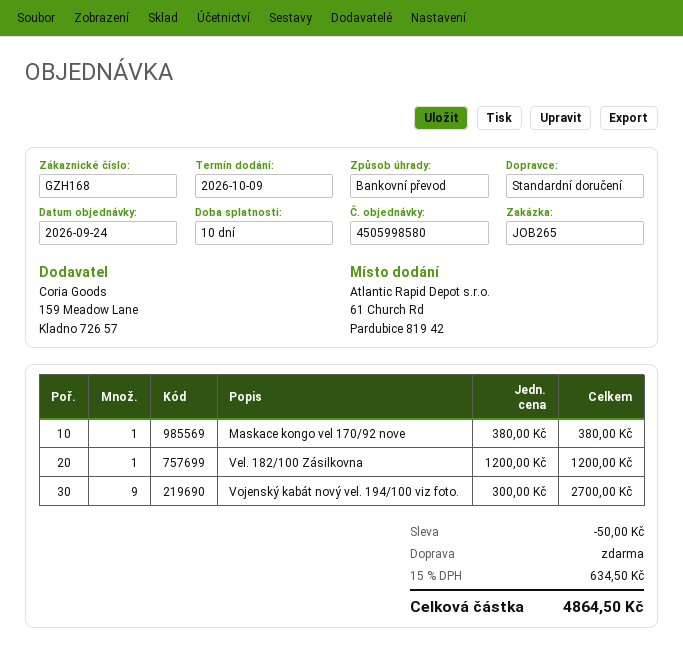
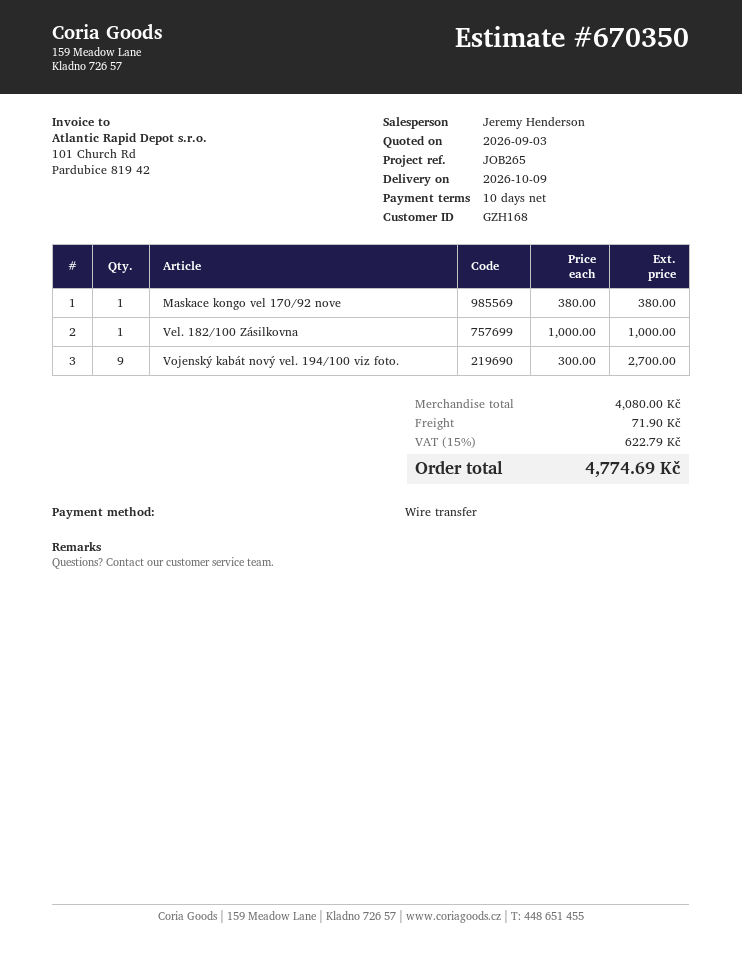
Vel. 182/100 Zásilkovna: 1 x 1200.00 = 1200.00 -> 1 x 1000.00 = 1000.00
discount: 50.00 -> none
shipping: 0.00 -> 71.90
tax: 15% = 634.50 -> 15% = 622.79
total: 4864.50 -> 4774.69

